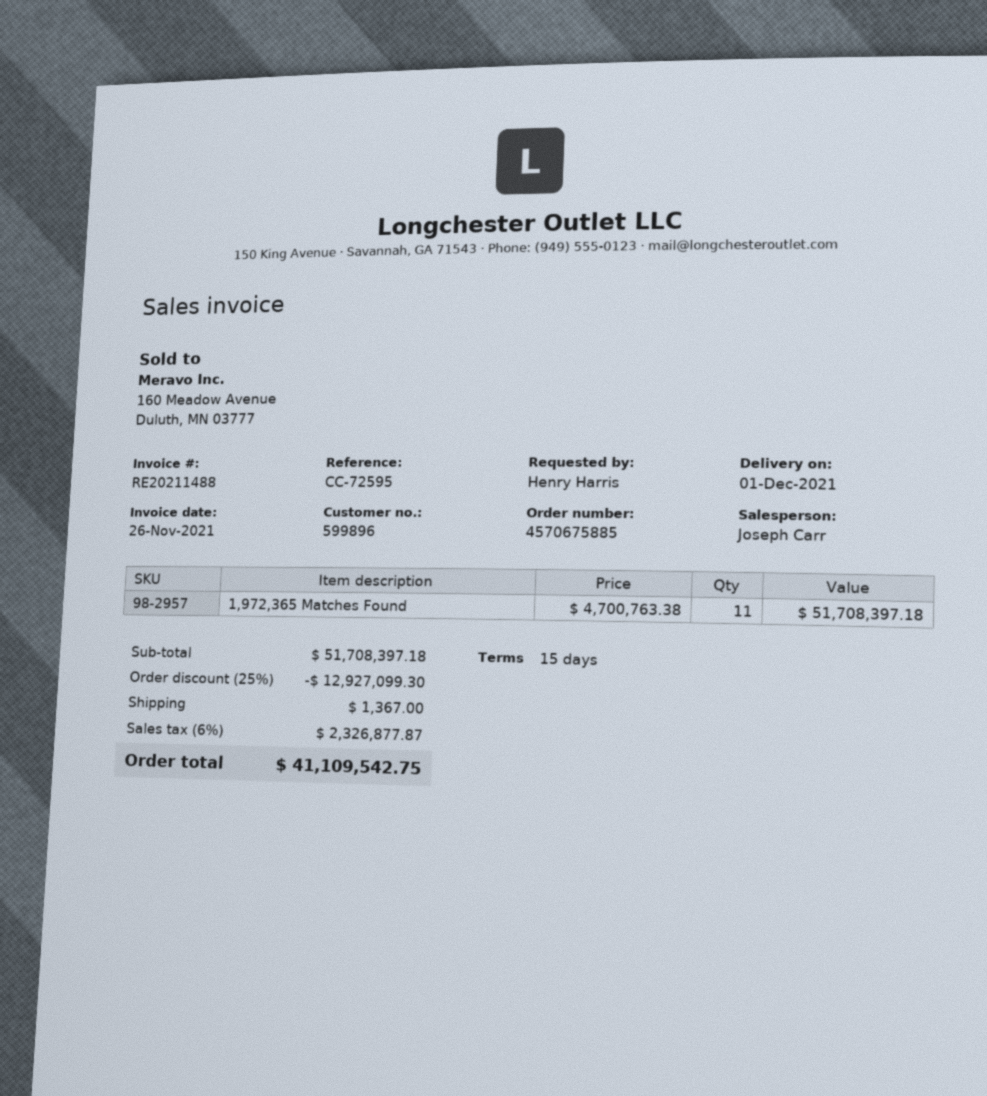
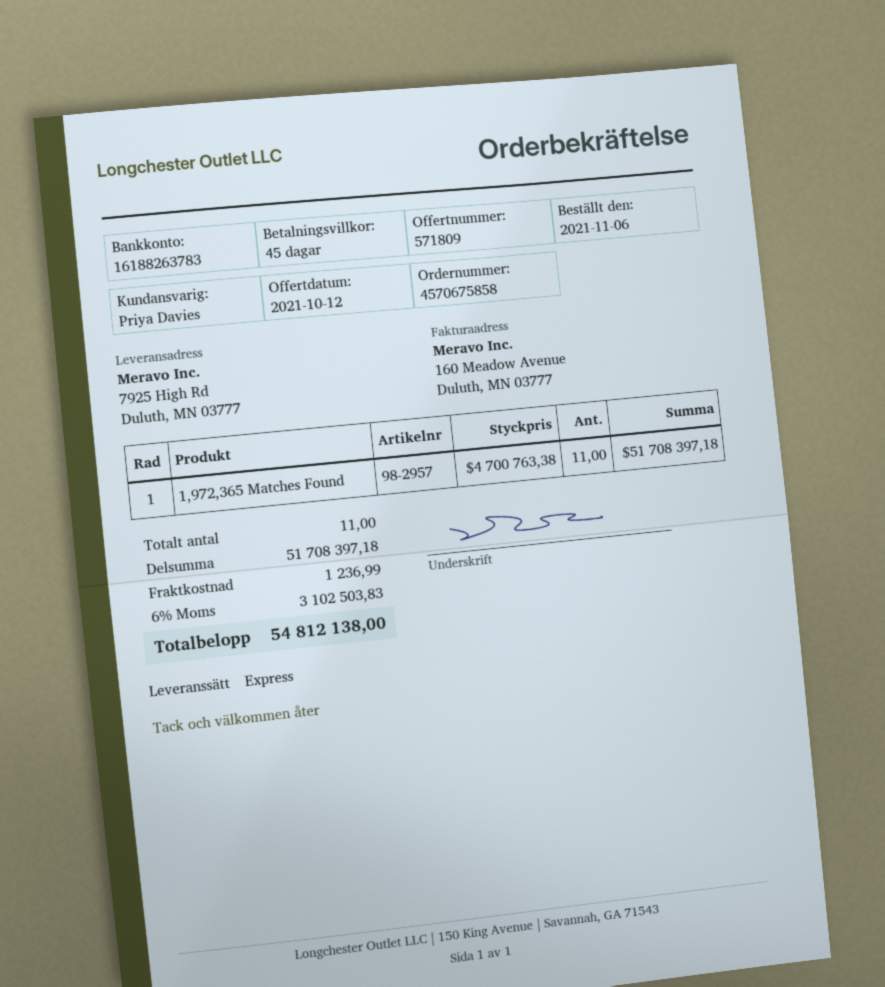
order number: 4570675885 -> 4570675858
payment terms: 15 days -> 45 days
sales rep: Joseph Carr -> Priya Davies
discount: 25% = 12927099.30 -> none
shipping: 1367.00 -> 1236.99
tax: 6% = 2326877.87 -> 6% = 3102503.83
total: 41109542.75 -> 54812138.00

